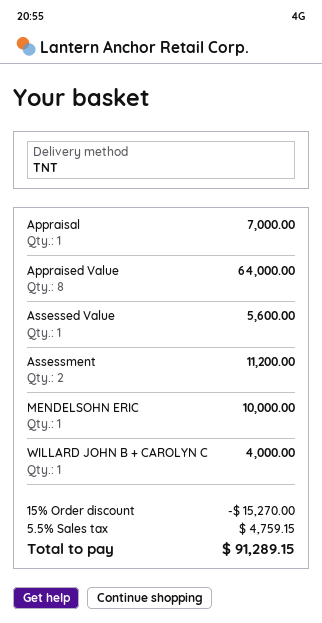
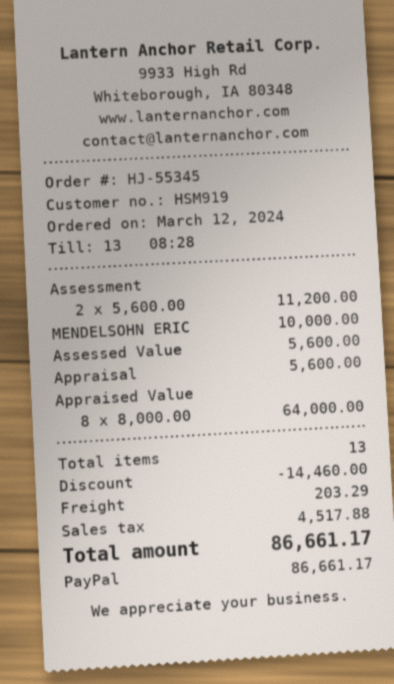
Appraisal: 1 for 7000.00 -> 1 for 5600.00
WILLARD JOHN B + CAROLYN C: 1 for 4000.00 -> none
discount: 15270.00 -> 14460.00
shipping: none -> 203.29
tax: 4759.15 -> 4517.88
total: 91289.15 -> 86661.17

